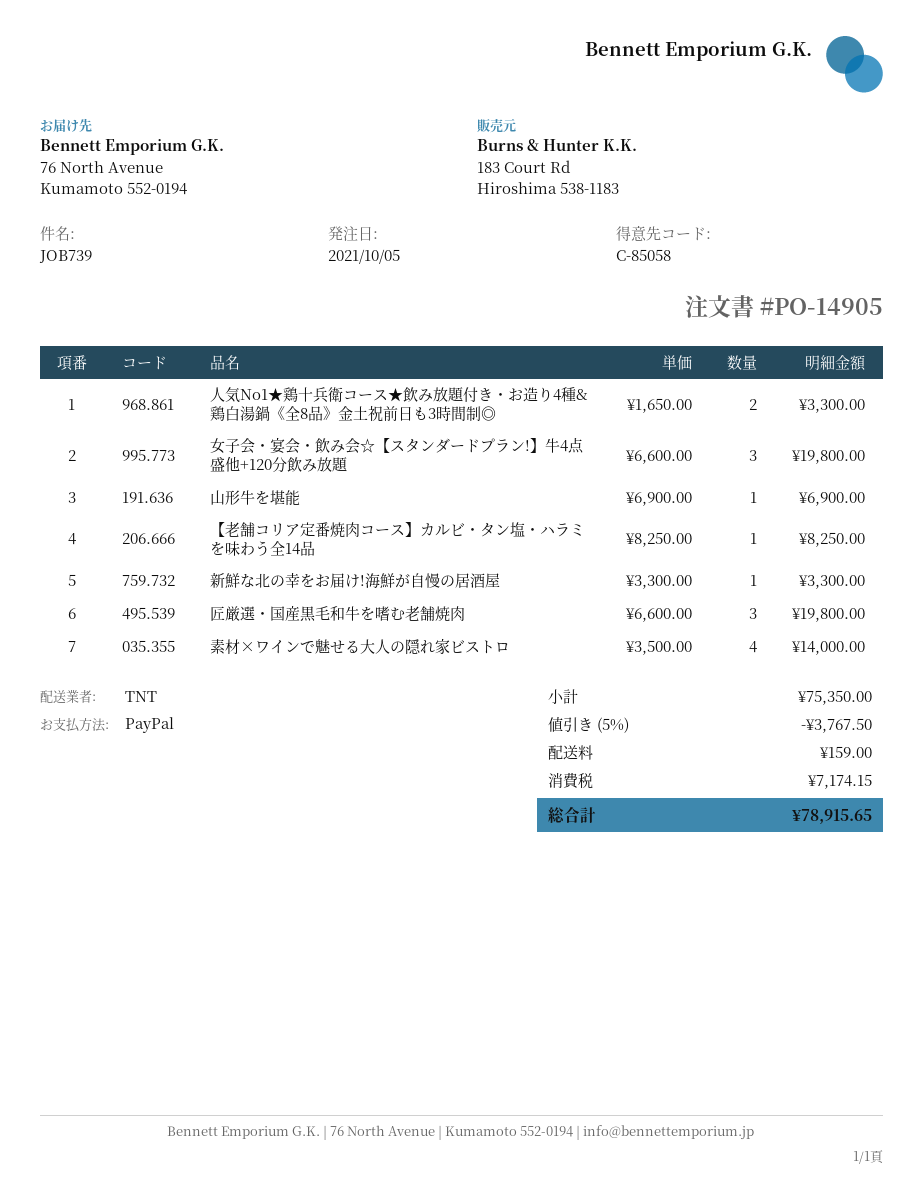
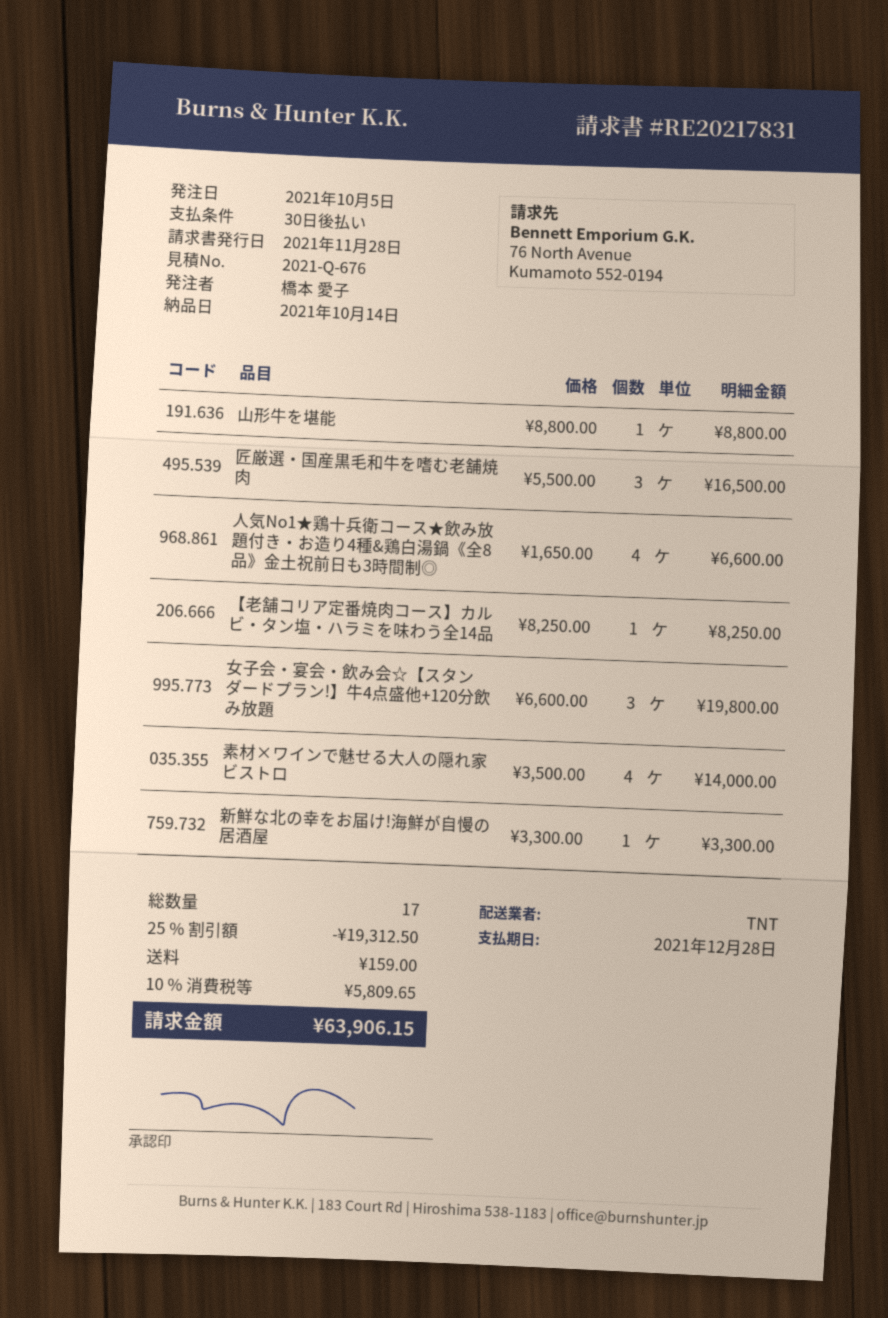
人気No1★鶏十兵衛コース★飲み放題付き・お造り4種&鶏白湯鍋《全8品》金土祝前日も3時間制◎: 2 x 1650.00 = 3300.00 -> 4 x 1650.00 = 6600.00
山形牛を堪能: 1 x 6900.00 = 6900.00 -> 1 x 8800.00 = 8800.00
匠厳選・国産黒毛和牛を嗜む老舗焼肉: 3 x 6600.00 = 19800.00 -> 3 x 5500.00 = 16500.00
discount: 5% = 3767.50 -> 25% = 19312.50
tax: 7174.15 -> 5809.65
total: 78915.65 -> 63906.15

